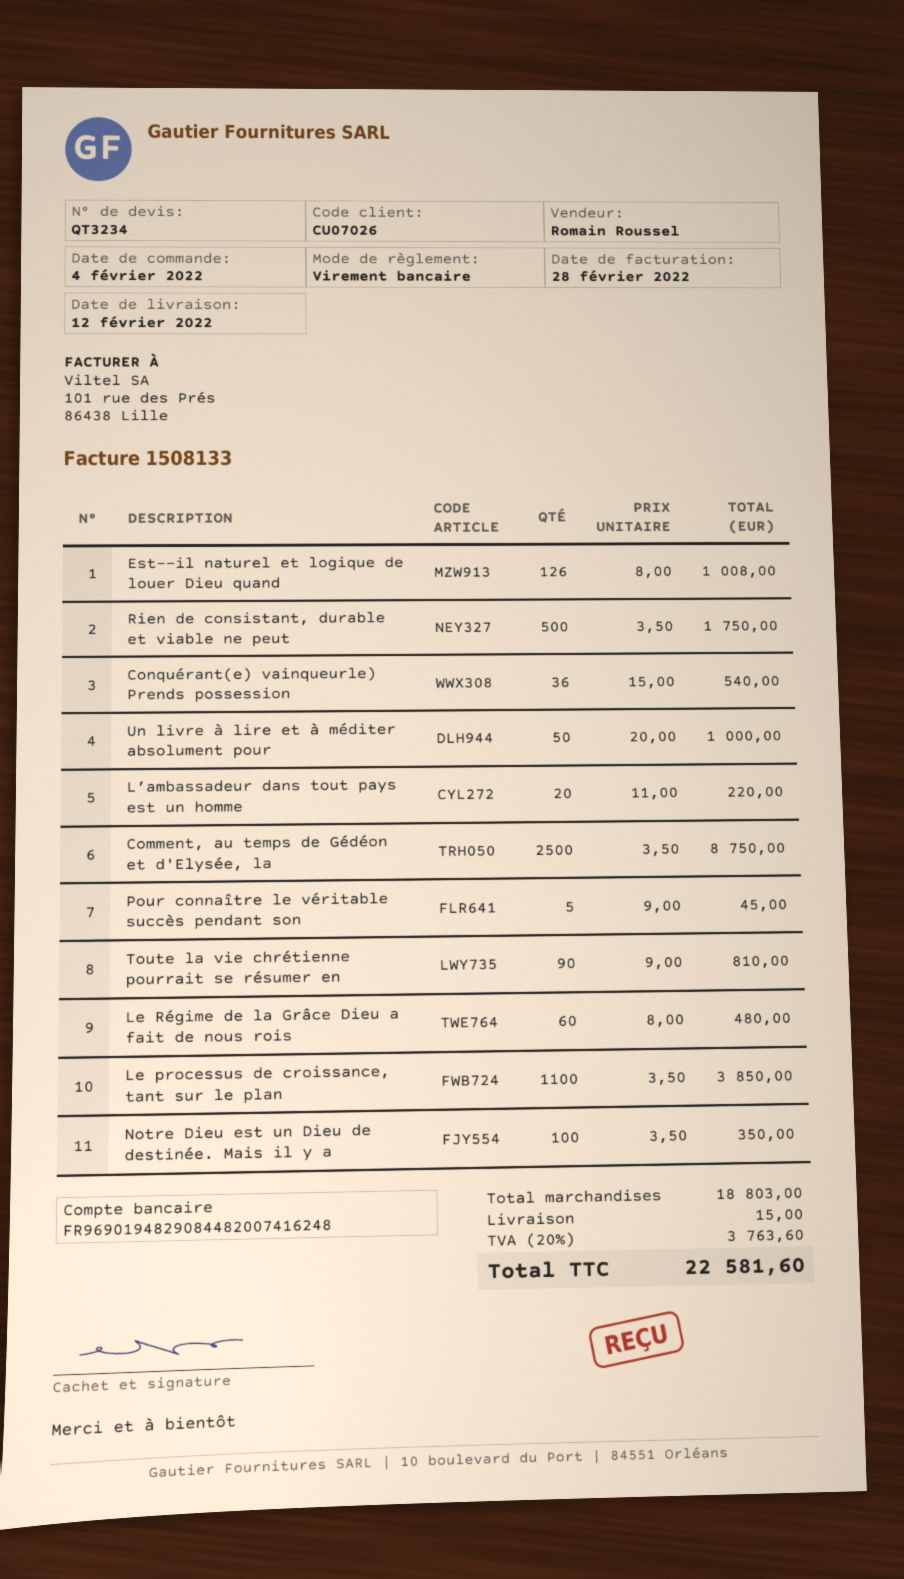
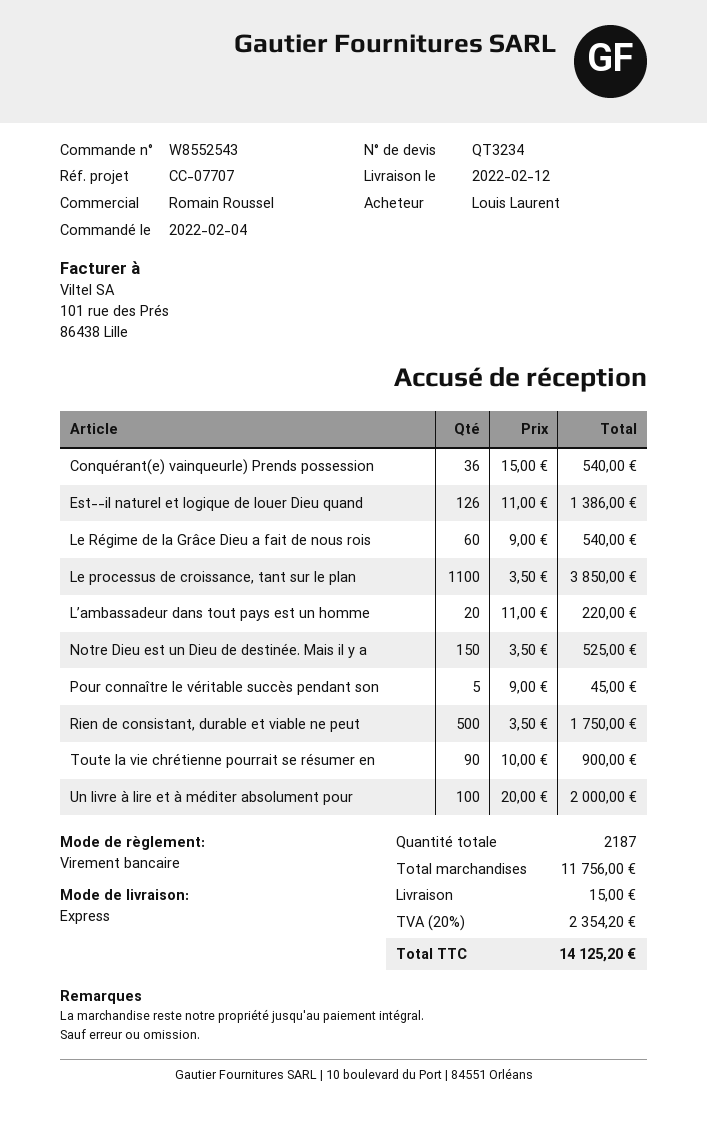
Est--il naturel et logique de louer Dieu quand: 126 x 8.00 = 1008.00 -> 126 x 11.00 = 1386.00
Un livre à lire et à méditer absolument pour: 50 x 20.00 = 1000.00 -> 100 x 20.00 = 2000.00
Comment, au temps de Gédéon et d'Elysée, la: 2500 x 3.50 = 8750.00 -> none
Toute la vie chrétienne pourrait se résumer en: 90 x 9.00 = 810.00 -> 90 x 10.00 = 900.00
Le Régime de la Grâce Dieu a fait de nous rois: 60 x 8.00 = 480.00 -> 60 x 9.00 = 540.00
Notre Dieu est un Dieu de destinée. Mais il y a: 100 x 3.50 = 350.00 -> 150 x 3.50 = 525.00
subtotal: 18803.00 -> 11756.00
tax: 20% = 3763.60 -> 20% = 2354.20
total: 22581.60 -> 14125.20

